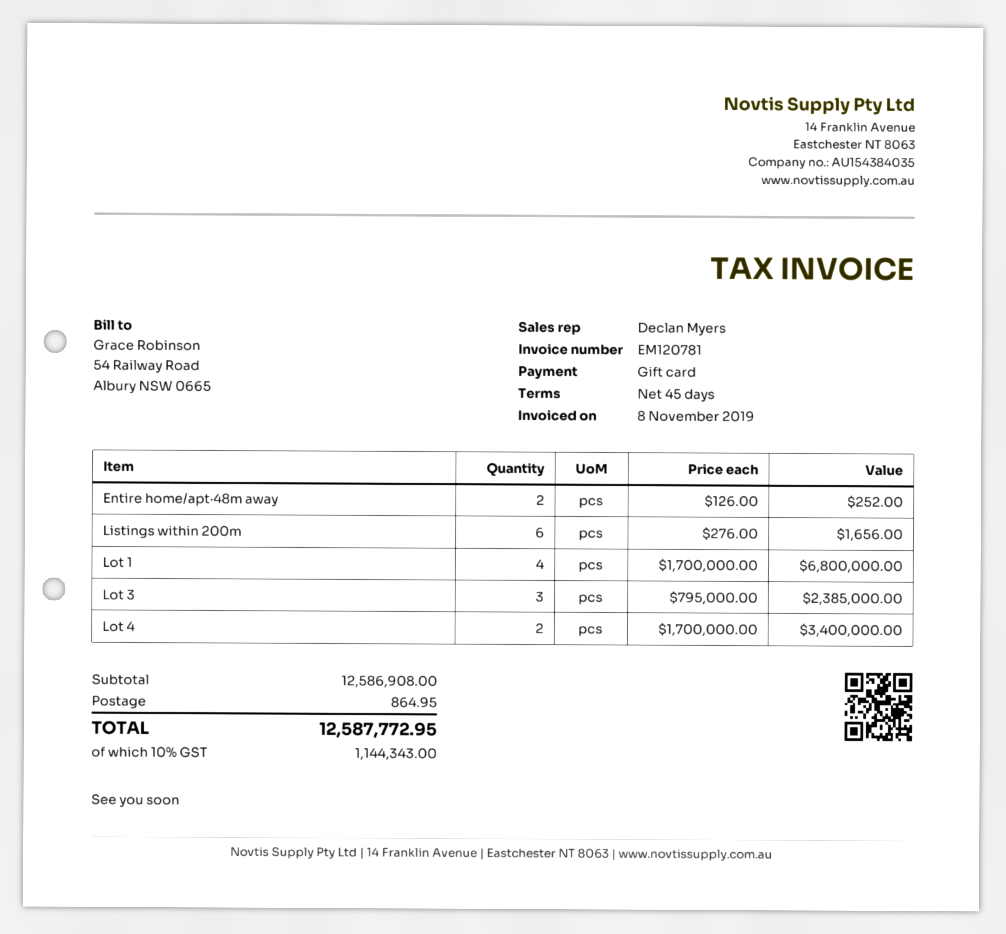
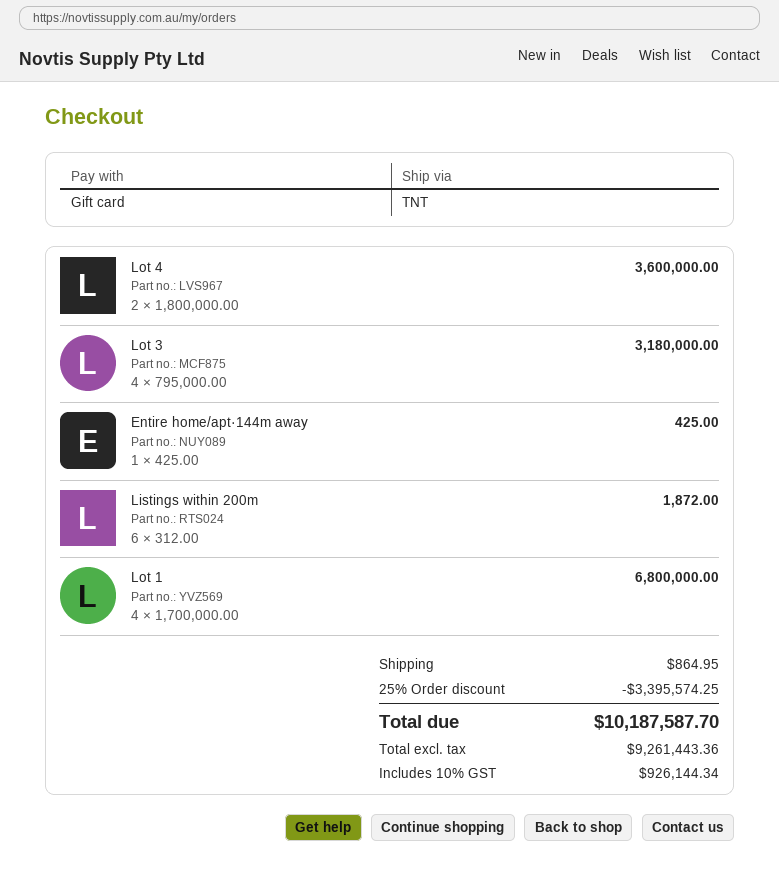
Entire home/apt·48m away: 2 x 126.00 = 252.00 -> none
Listings within 200m: 6 x 276.00 = 1656.00 -> 6 x 312.00 = 1872.00
Lot 3: 3 x 795000.00 = 2385000.00 -> 4 x 795000.00 = 3180000.00
Lot 4: 2 x 1700000.00 = 3400000.00 -> 2 x 1800000.00 = 3600000.00
Entire home/apt·144m away: none -> 1 x 425.00 = 425.00
discount: none -> 25% = 3395574.25
tax: 10% = 1144343.00 -> 10% = 926144.34
total: 12587772.95 -> 10187587.70

